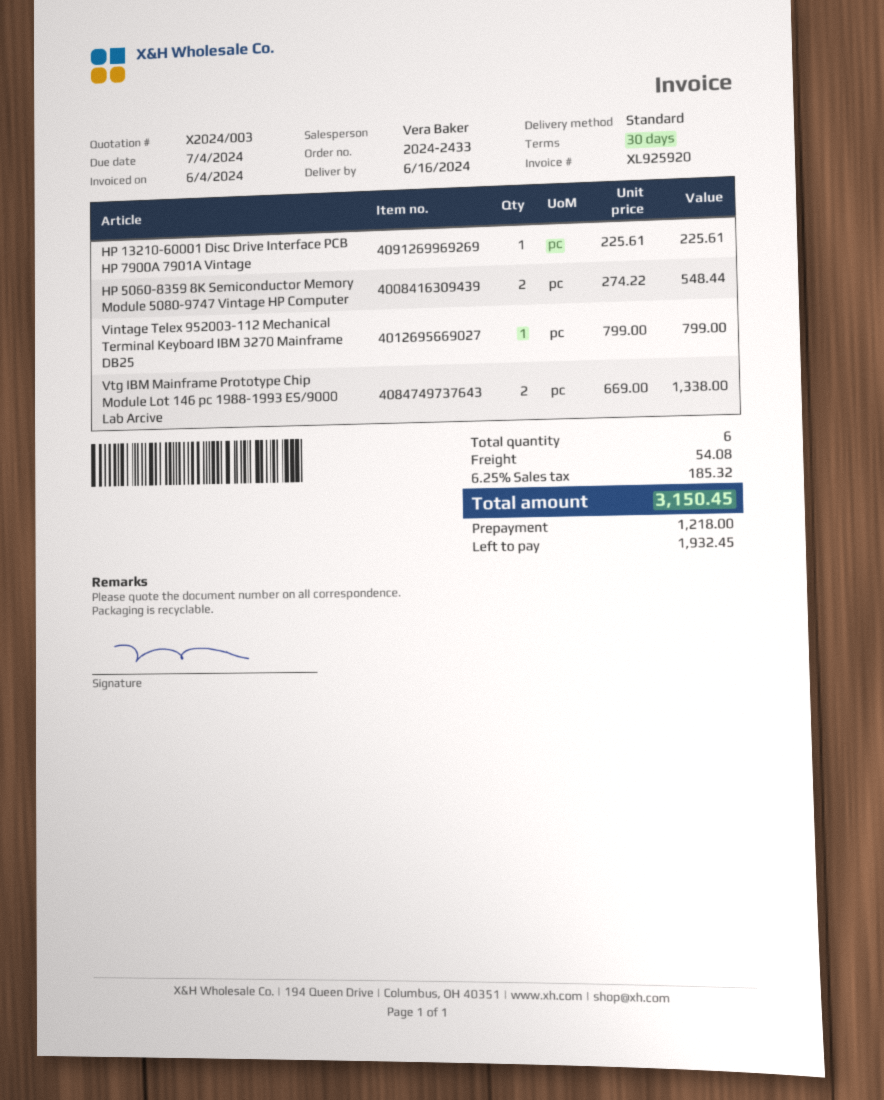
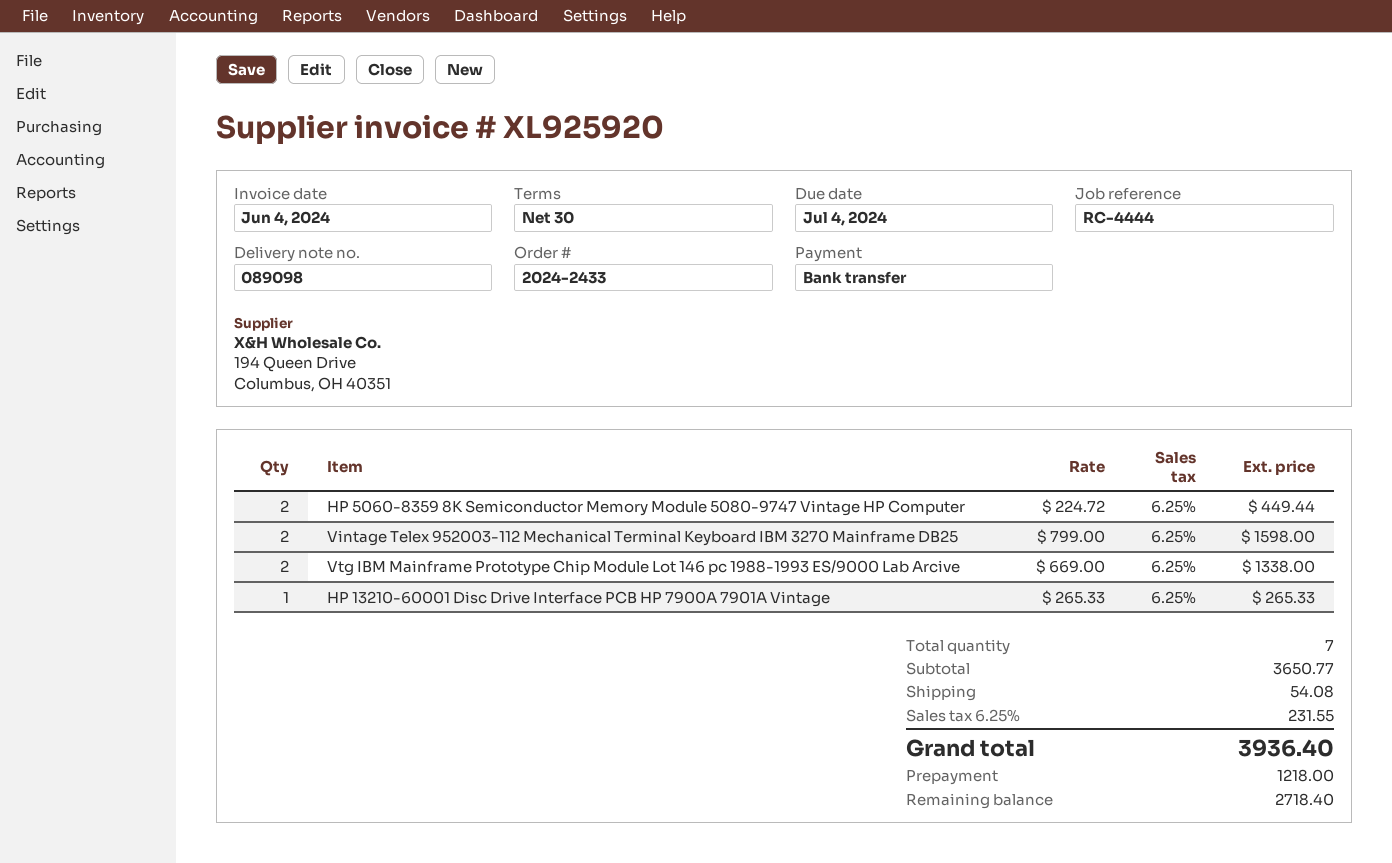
HP 13210-60001 Disc Drive Interface PCB HP 7900A 7901A Vintage: 1 x 225.61 = 225.61 -> 1 x 265.33 = 265.33
HP 5060-8359 8K Semiconductor Memory Module 5080-9747 Vintage HP Computer: 2 x 274.22 = 548.44 -> 2 x 224.72 = 449.44
Vintage Telex 952003-112 Mechanical Terminal Keyboard IBM 3270 Mainframe DB25: 1 x 799.00 = 799.00 -> 2 x 799.00 = 1598.00
total quantity: 6 -> 7
tax: 6.25% = 185.32 -> 6.25% = 231.55
total: 3150.45 -> 3936.40
balance: 1932.45 -> 2718.40

